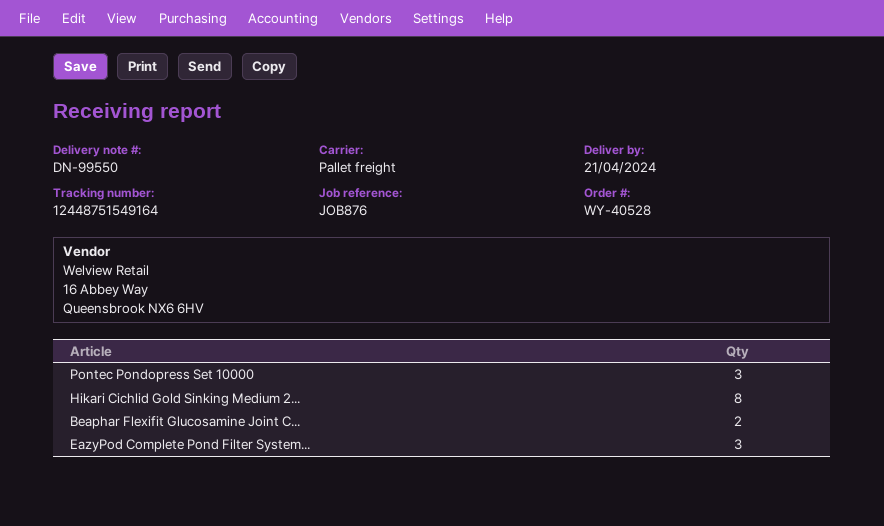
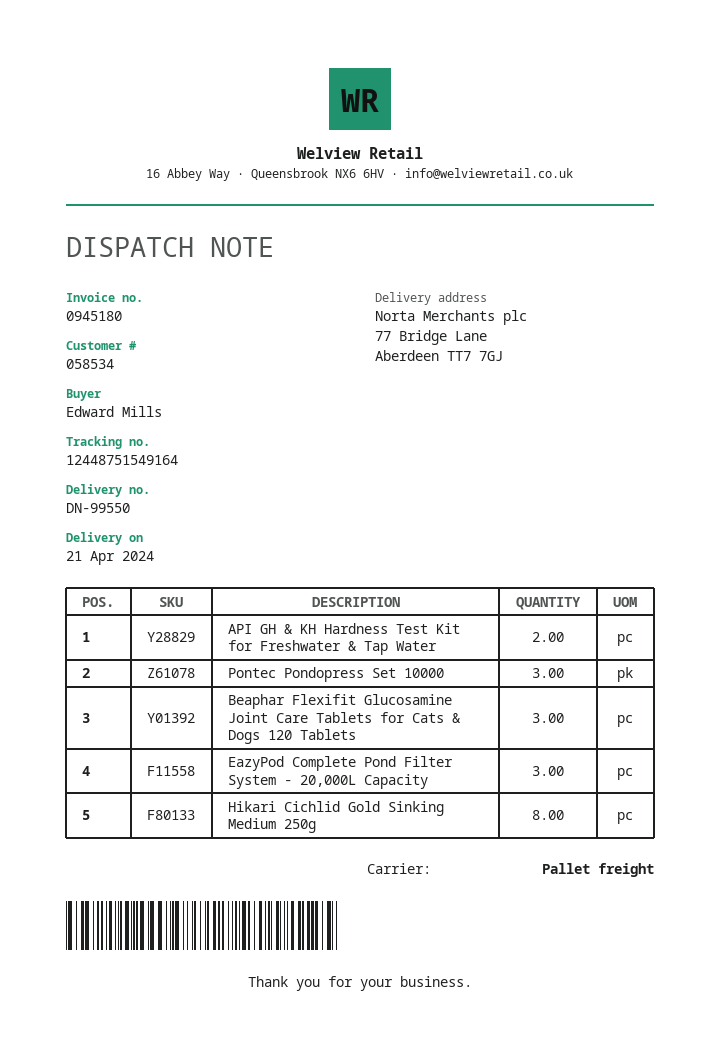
Beaphar Flexifit Glucosamine Joint C...: 2 -> 3
API GH & KH Hardness Test Kit for Freshwater & Tap Water: none -> 2

